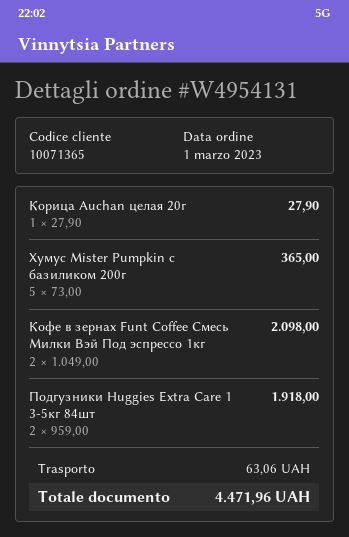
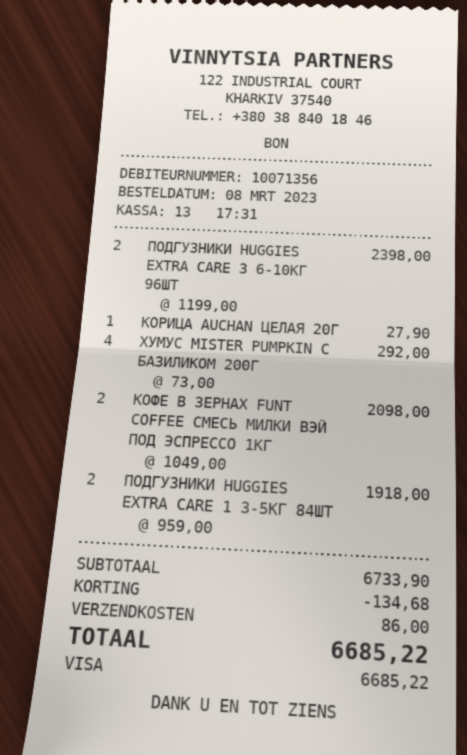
order date: 2023-03-01 -> 2023-03-08
customer number: 10071365 -> 10071356
Хумус Mister Pumpkin с базиликом 200г: 5 x 73.00 = 365.00 -> 4 x 73.00 = 292.00
ПОДГУЗНИКИ HUGGIES EXTRA CARE 3 6-10КГ 96ШТ: none -> 2 x 1199.00 = 2398.00
discount: none -> 134.68
shipping: 63.06 -> 86.00
total: 4471.96 -> 6685.22

